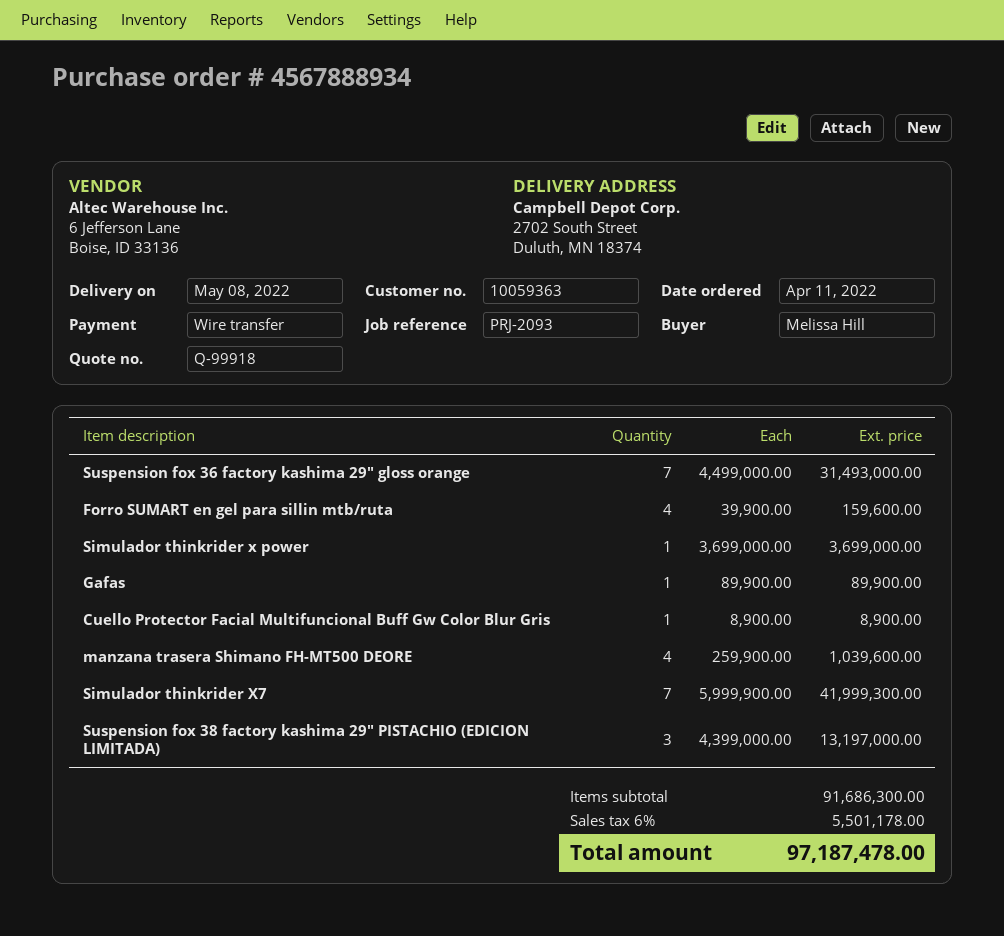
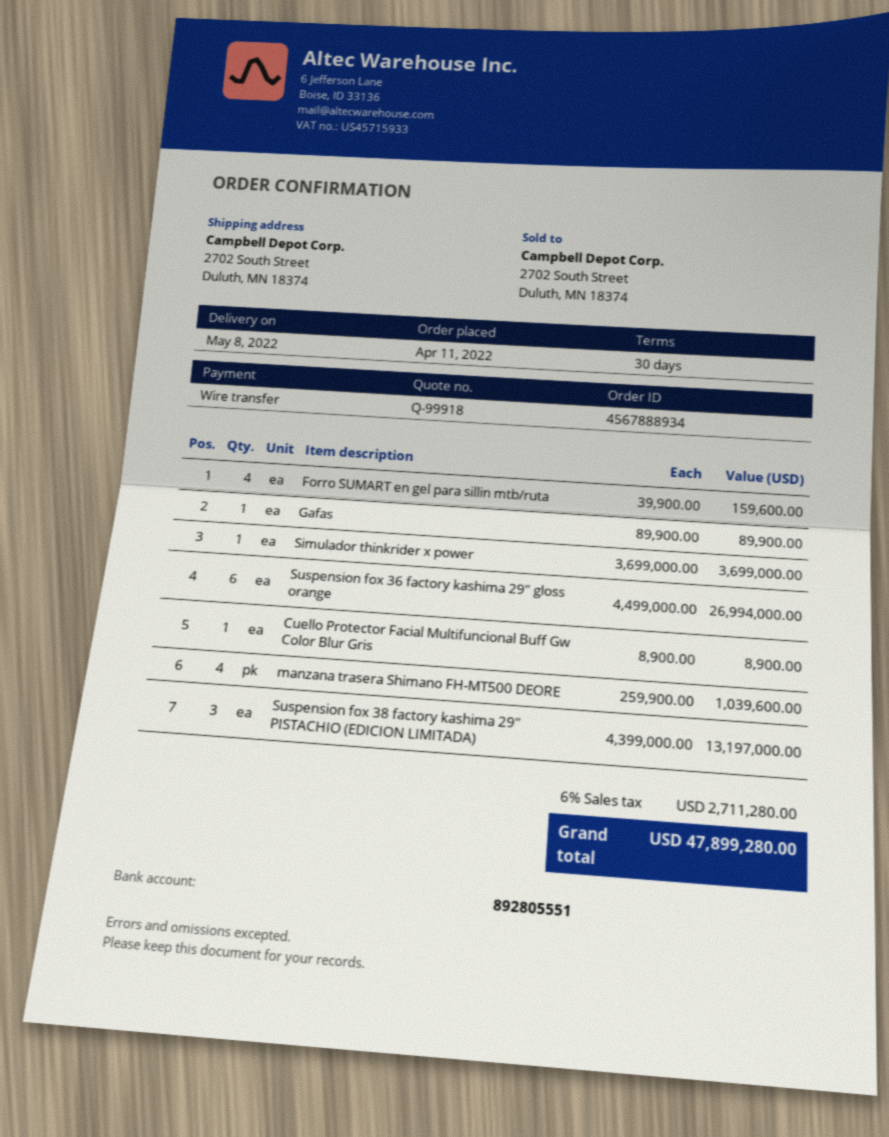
Suspension fox 36 factory kashima 29" gloss orange: 7 x 4499000.00 = 31493000.00 -> 6 x 4499000.00 = 26994000.00
Simulador thinkrider X7: 7 x 5999900.00 = 41999300.00 -> none
tax: 6% = 5501178.00 -> 6% = 2711280.00
total: 97187478.00 -> 47899280.00

